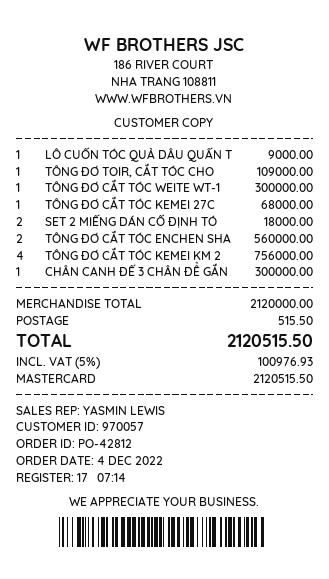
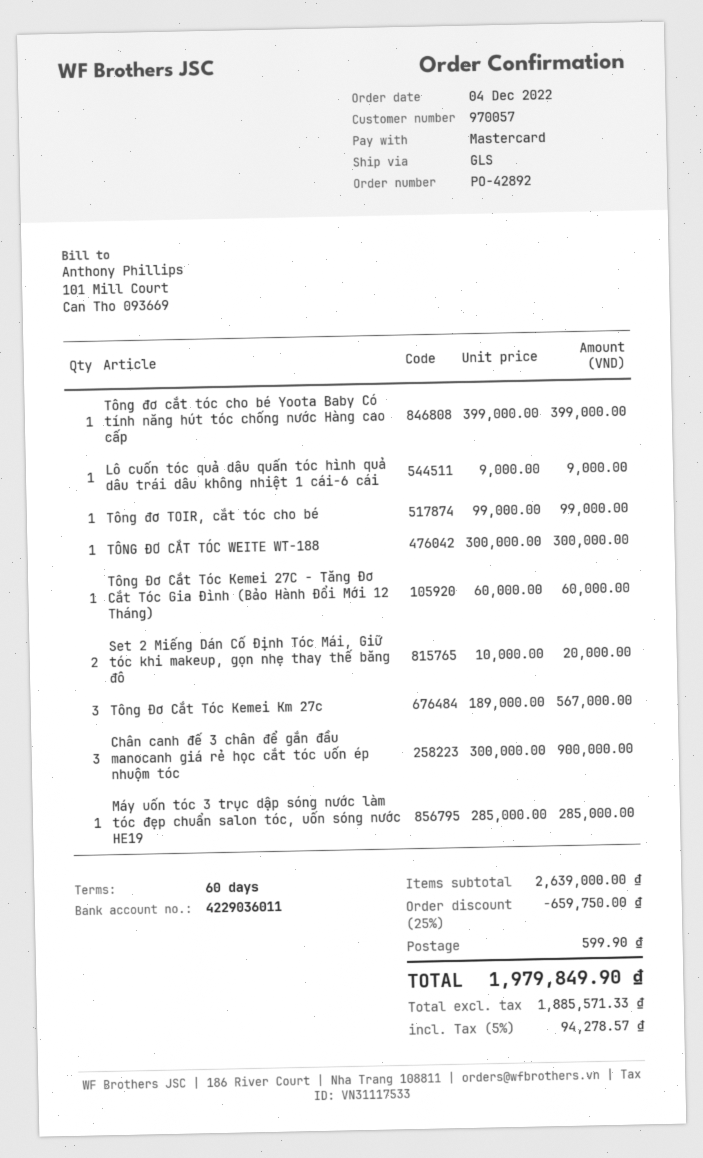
order number: PO-42812 -> PO-42892
TÔNG ĐƠ TOIR, CẮT TÓC CHO: 1 for 109000.00 -> 1 for 99000.00
TÔNG ĐƠ CẮT TÓC KEMEI 27C: 1 for 68000.00 -> 1 for 60000.00
SET 2 MIẾNG DÁN CỐ ĐỊNH TÓ: 2 for 18000.00 -> 2 for 20000.00
TÔNG ĐƠ CẮT TÓC ENCHEN SHA: 2 for 560000.00 -> none
TÔNG ĐƠ CẮT TÓC KEMEI KM 2: 4 for 756000.00 -> 3 for 567000.00
CHÂN CANH ĐẾ 3 CHÂN ĐỂ GẮN: 1 for 300000.00 -> 3 for 900000.00
Tông đơ cắt tóc cho bé Yoota Baby Có tính năng hút tóc chống nước Hàng cao cấp: none -> 1 for 399000.00
Máy uốn tóc 3 trục dập sóng nước làm tóc đẹp chuẩn salon tóc, uốn sóng nước HE19: none -> 1 for 285000.00
subtotal: 2120000.00 -> 2639000.00
discount: none -> 25% = 659750.00
shipping: 515.50 -> 599.90
tax: 5% = 100976.93 -> 5% = 94278.57
total: 2120515.50 -> 1979849.90

